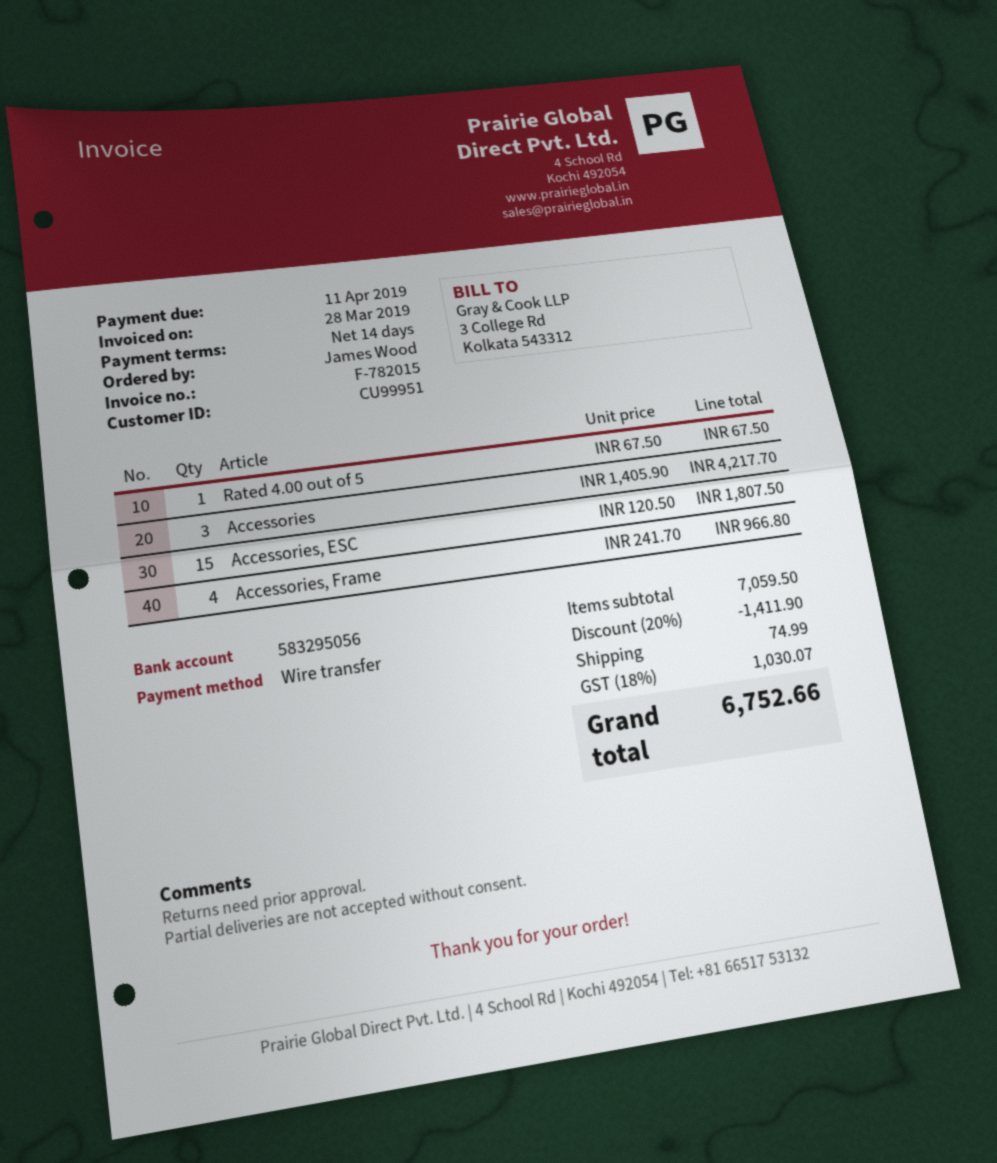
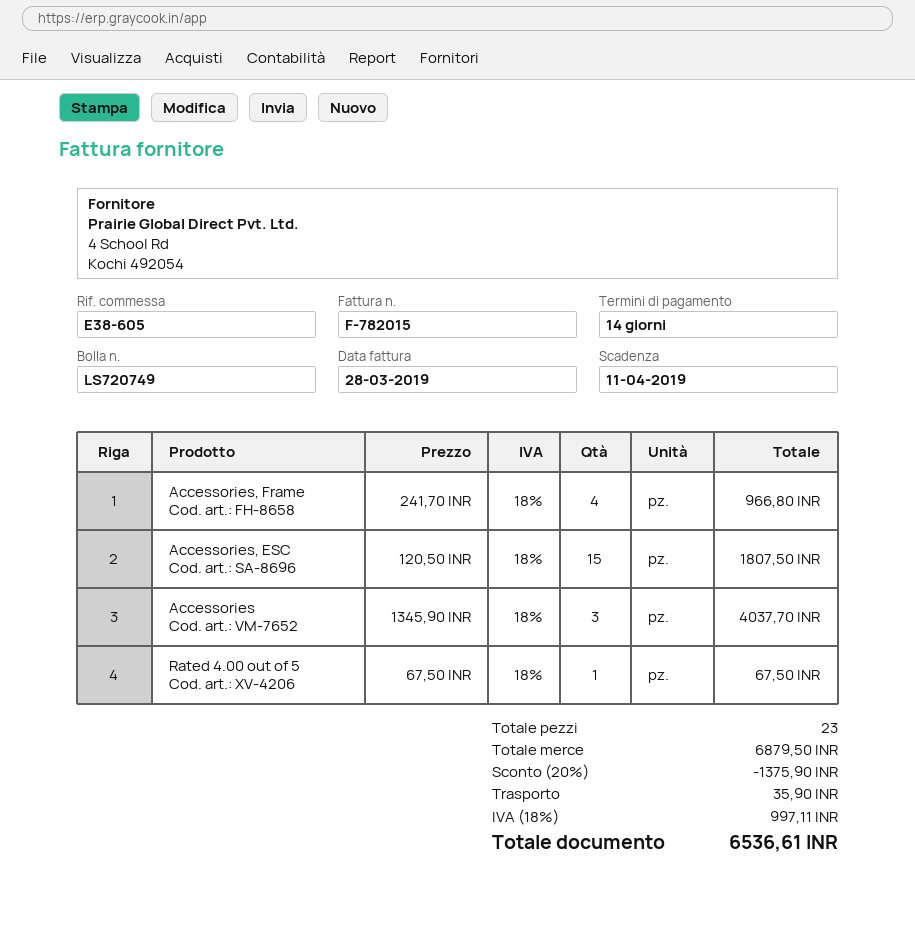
Accessories: 3 x 1405.90 = 4217.70 -> 3 x 1345.90 = 4037.70
subtotal: 7059.50 -> 6879.50
discount: 20% = 1411.90 -> 20% = 1375.90
shipping: 74.99 -> 35.90
tax: 18% = 1030.07 -> 18% = 997.11
total: 6752.66 -> 6536.61

